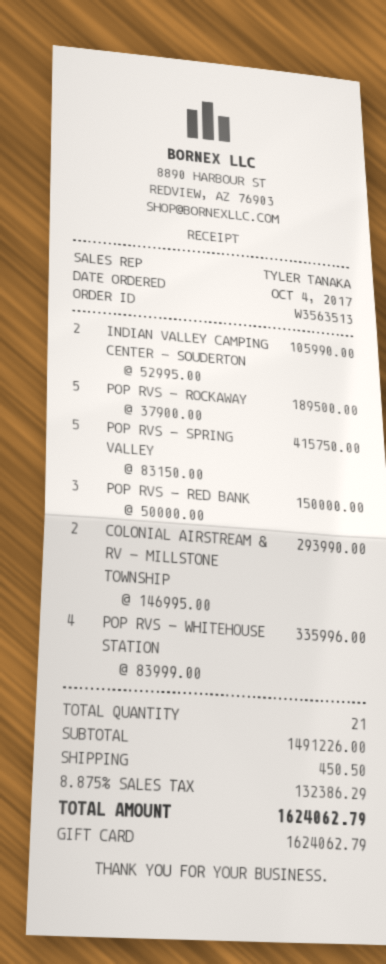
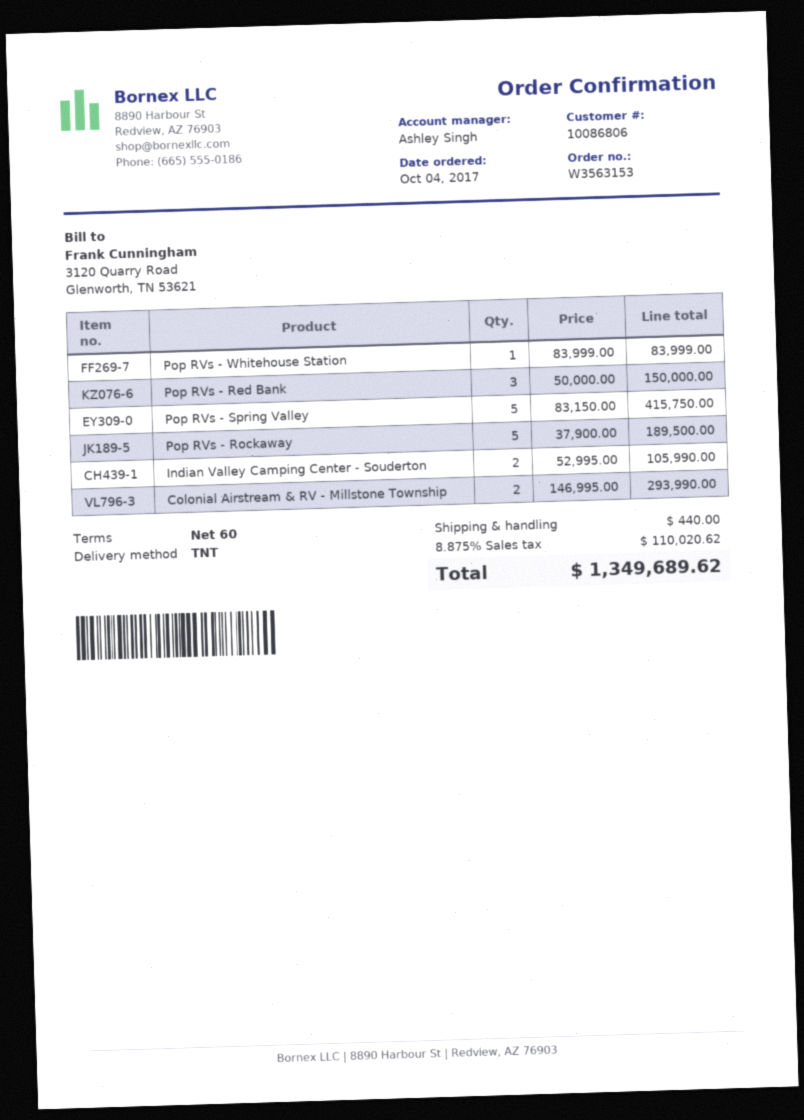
order number: W3563513 -> W3563153
sales rep: TYLER TANAKA -> Ashley Singh
POP RVS - WHITEHOUSE STATION: 4 x 83999.00 = 335996.00 -> 1 x 83999.00 = 83999.00
shipping: 450.50 -> 440.00
tax: 8.875% = 132386.29 -> 8.875% = 110020.62
total: 1624062.79 -> 1349689.62

